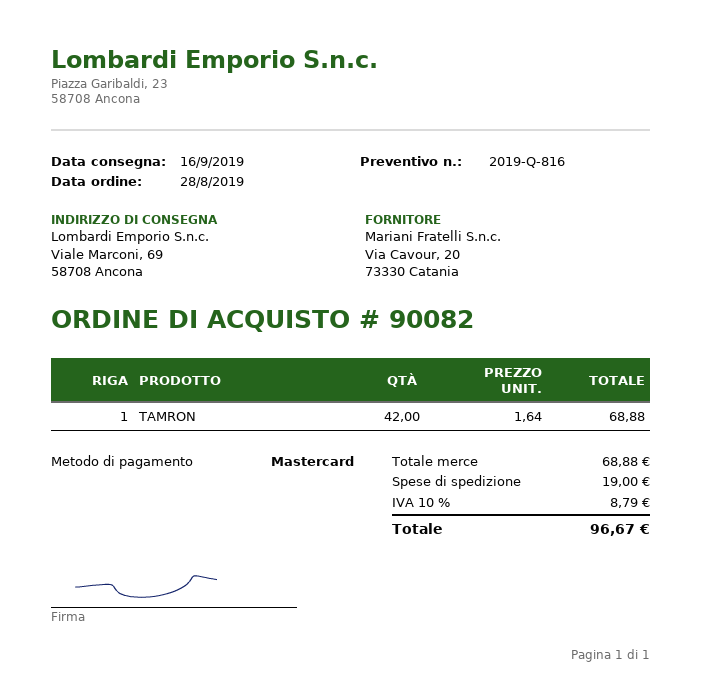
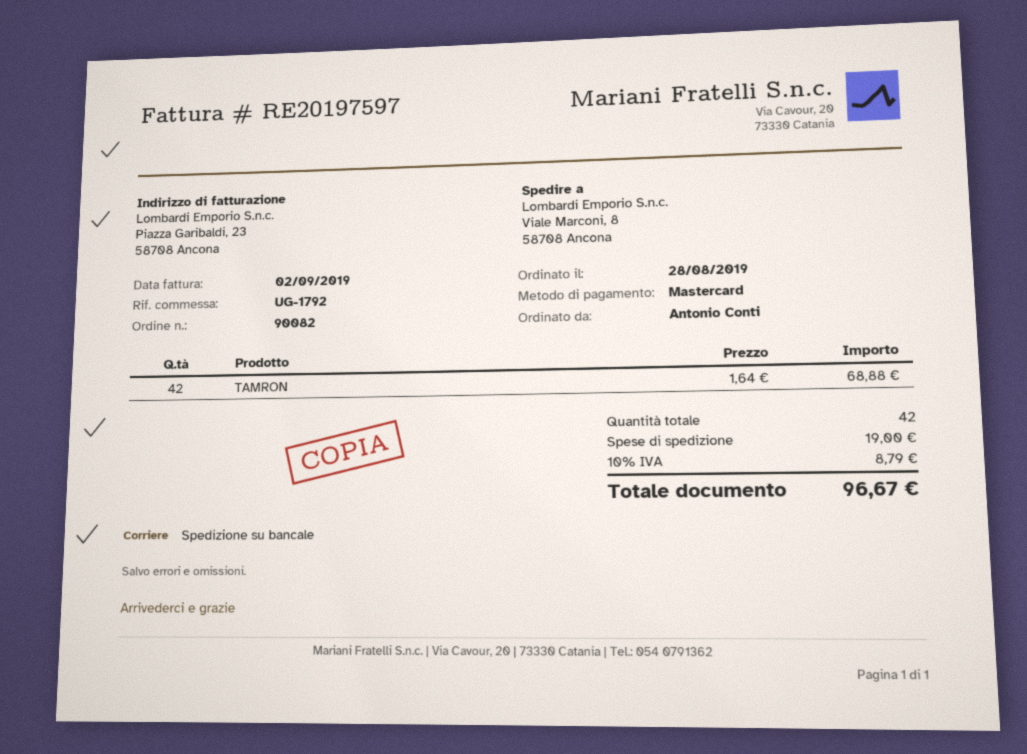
ship to: Viale Marconi, 69, 58708 Ancona -> Viale Marconi, 8, 58708 Ancona

